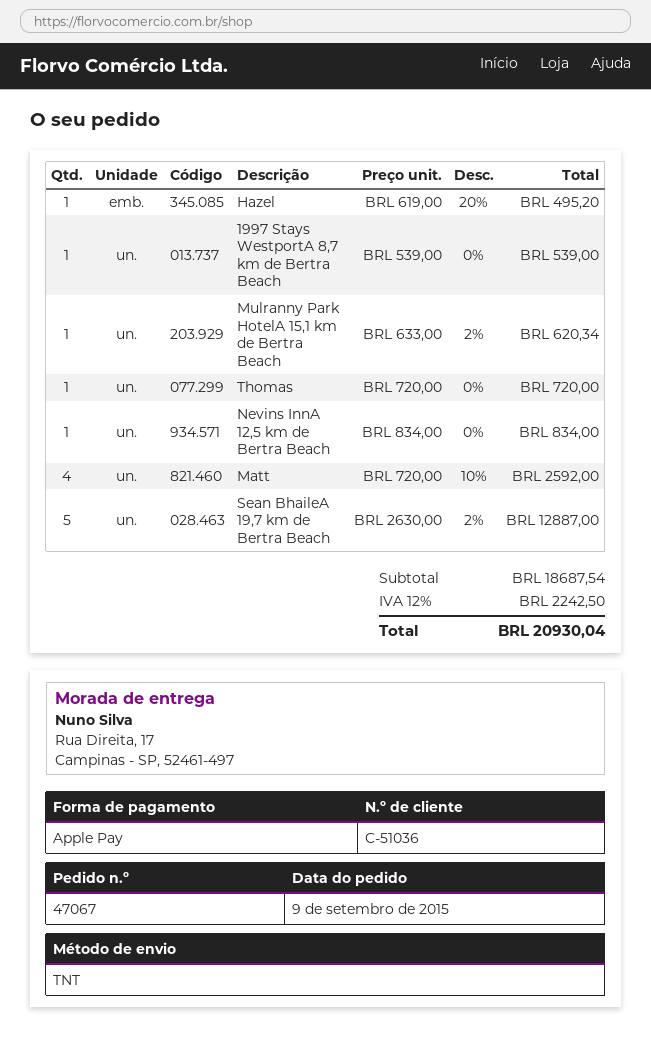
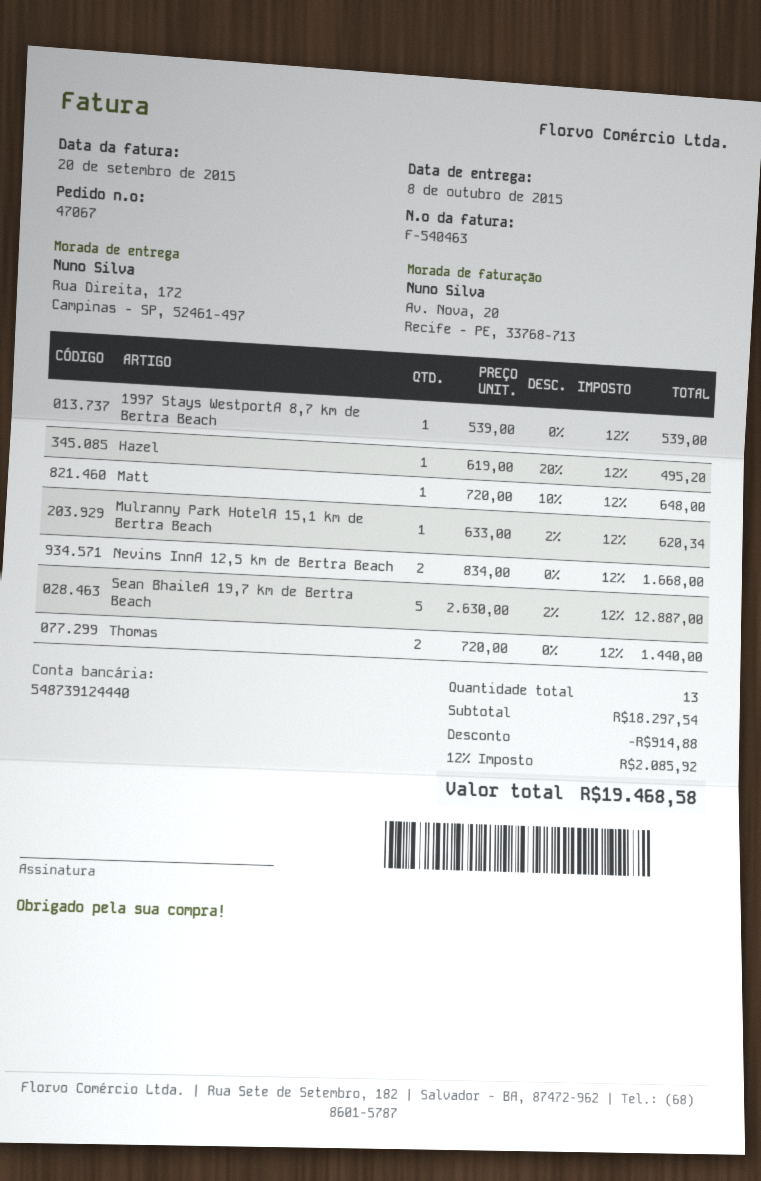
ship to: Rua Direita, 17, Campinas - SP, 52461-497 -> Rua Direita, 172, Campinas - SP, 52461-497
Thomas: 1 x 720.00 = 720.00 -> 2 x 720.00 = 1440.00
Nevins InnA 12,5 km de Bertra Beach: 1 x 834.00 = 834.00 -> 2 x 834.00 = 1668.00
Matt: 4 x 720.00 - 10% = 2592.00 -> 1 x 720.00 - 10% = 648.00
subtotal: 18687.54 -> 18297.54
discount: none -> 914.88
tax: 12% = 2242.50 -> 12% = 2085.92
total: 20930.04 -> 19468.58

